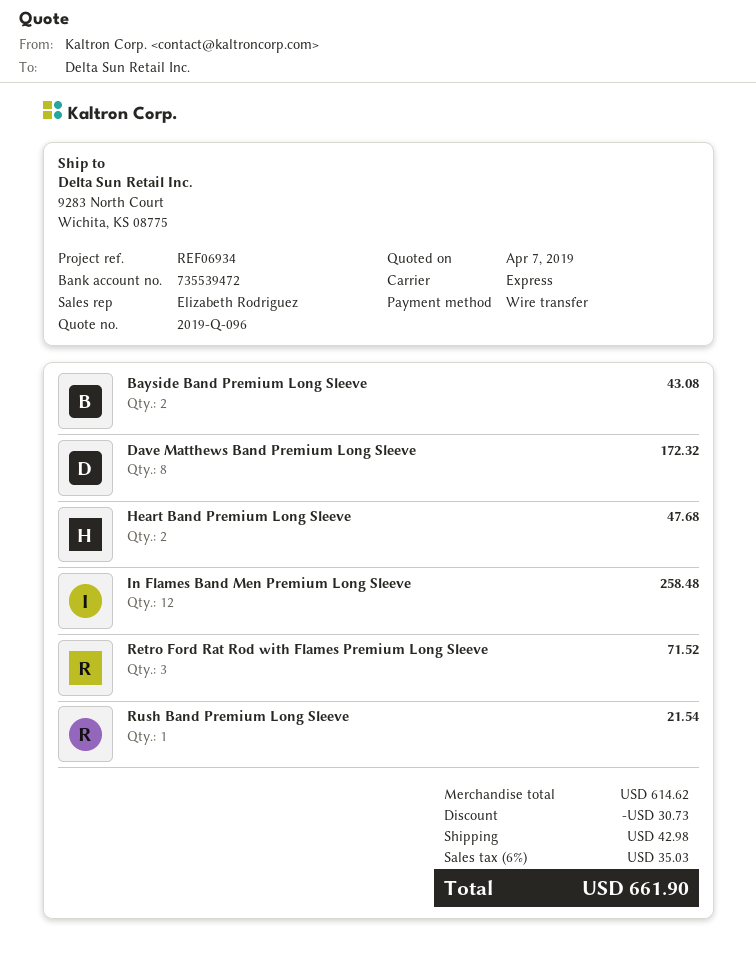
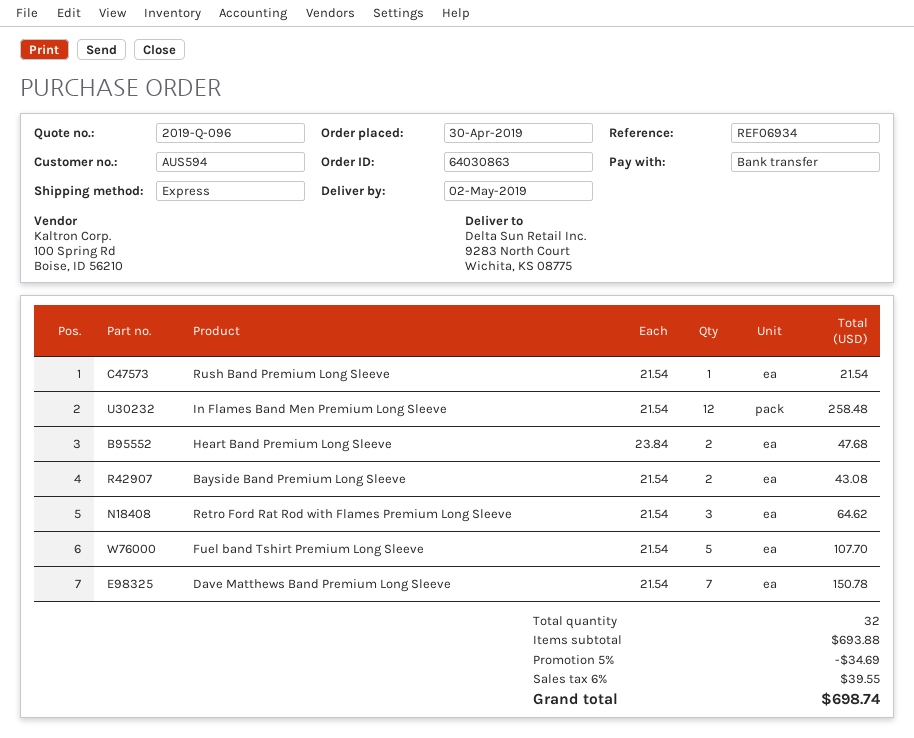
Dave Matthews Band Premium Long Sleeve: 8 for 172.32 -> 7 for 150.78
Retro Ford Rat Rod with Flames Premium Long Sleeve: 3 for 71.52 -> 3 for 64.62
Fuel band Tshirt Premium Long Sleeve: none -> 5 for 107.70
subtotal: 614.62 -> 693.88
discount: 30.73 -> 34.69
shipping: 42.98 -> none
tax: 6% = 35.03 -> 6% = 39.55
total: 661.90 -> 698.74

